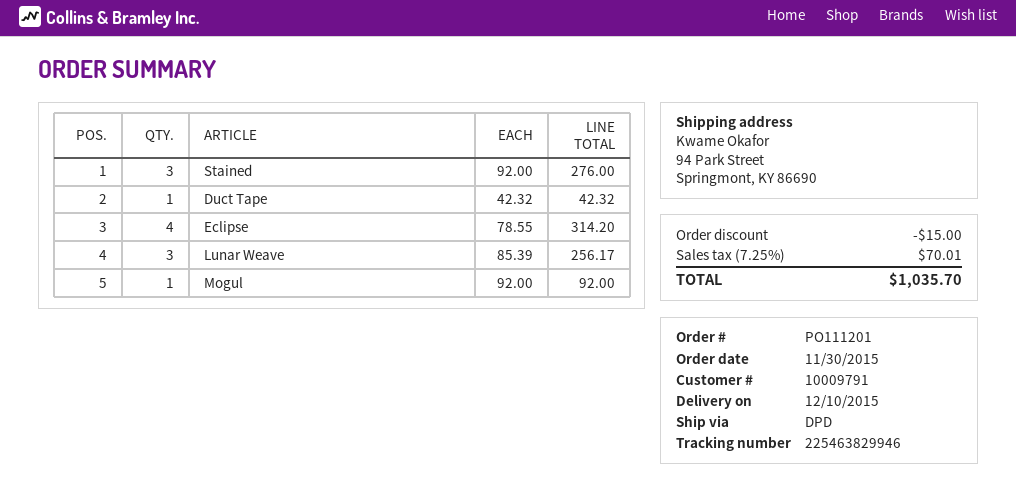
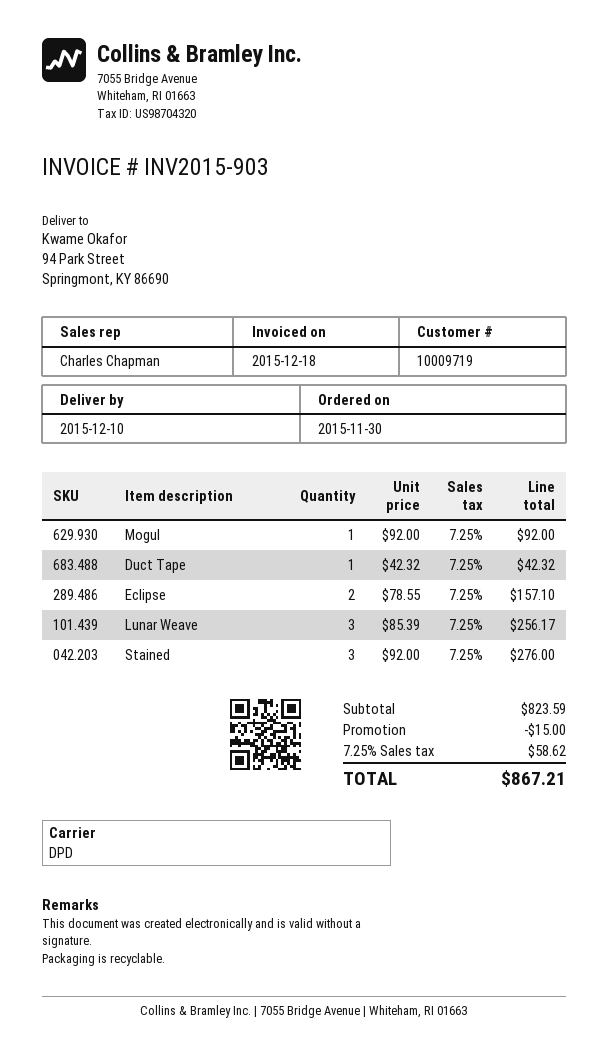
customer number: 10009791 -> 10009719
Eclipse: 4 x 78.55 = 314.20 -> 2 x 78.55 = 157.10
tax: 7.25% = 70.01 -> 7.25% = 58.62
total: 1035.70 -> 867.21

